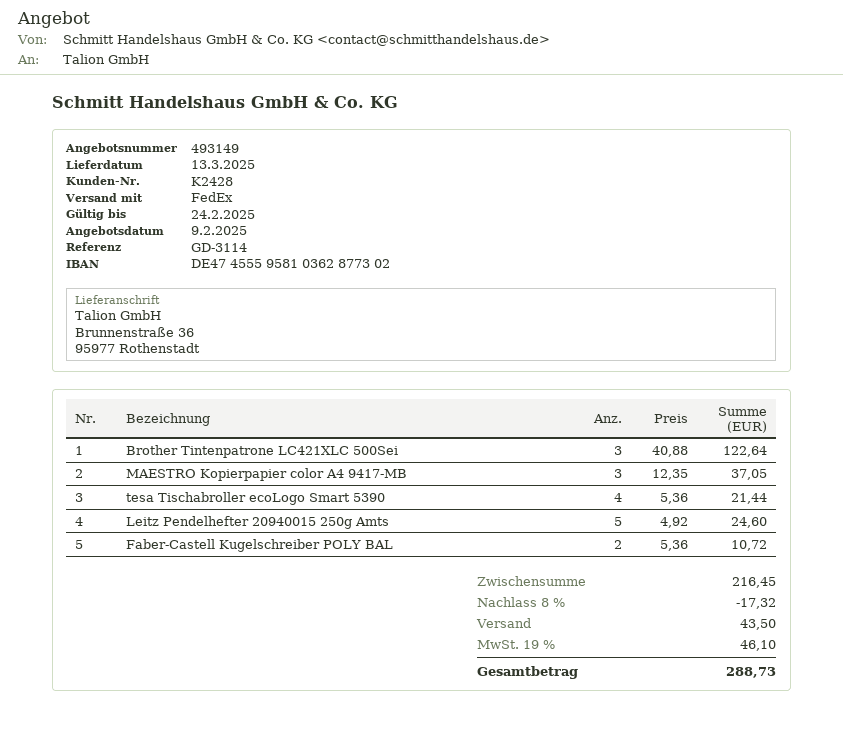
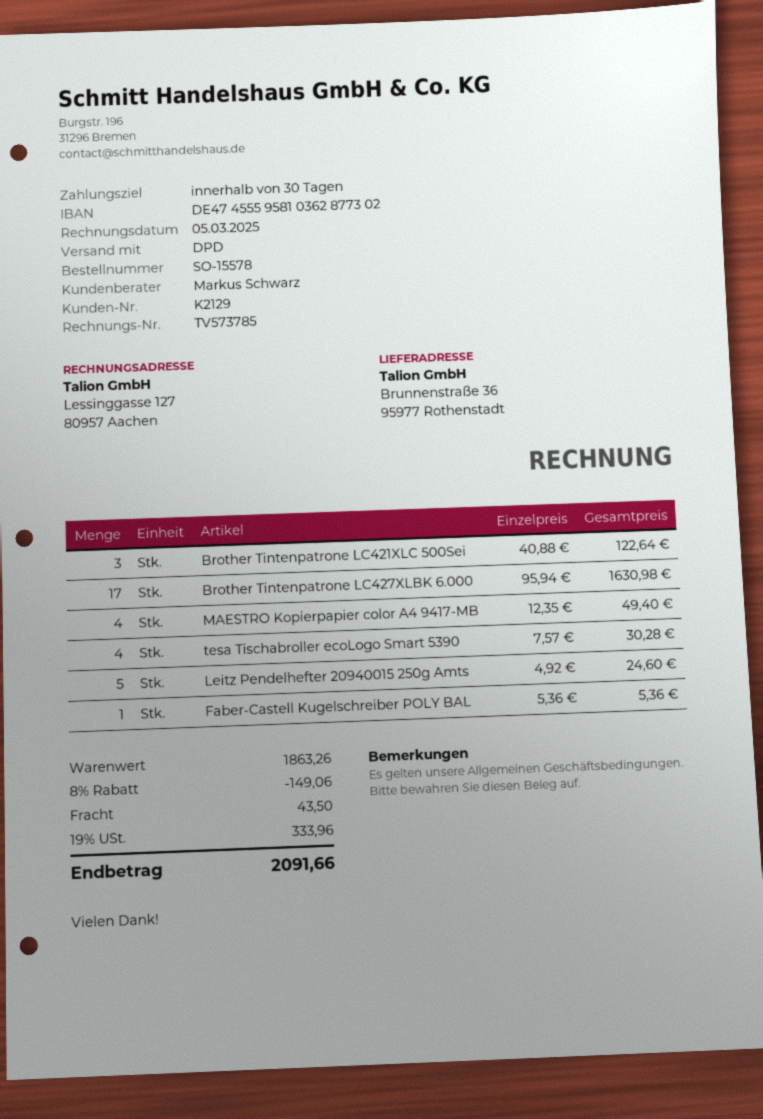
customer number: K2428 -> K2129
shipping method: FedEx -> DPD
MAESTRO Kopierpapier color A4 9417-MB: 3 x 12.35 = 37.05 -> 4 x 12.35 = 49.40
tesa Tischabroller ecoLogo Smart 5390: 4 x 5.36 = 21.44 -> 4 x 7.57 = 30.28
Faber-Castell Kugelschreiber POLY BAL: 2 x 5.36 = 10.72 -> 1 x 5.36 = 5.36
Brother Tintenpatrone LC427XLBK 6.000: none -> 17 x 95.94 = 1630.98
subtotal: 216.45 -> 1863.26
discount: 8% = 17.32 -> 8% = 149.06
tax: 19% = 46.10 -> 19% = 333.96
total: 288.73 -> 2091.66

